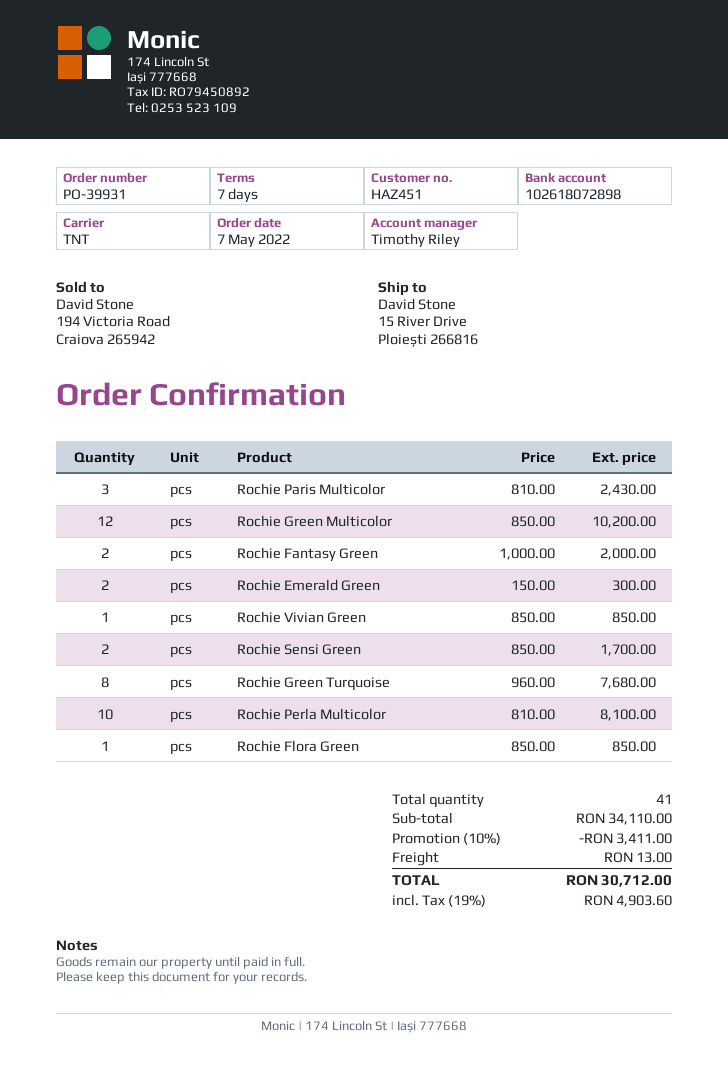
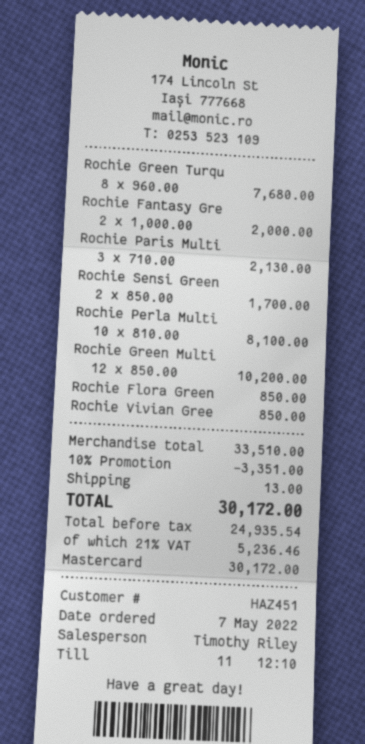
Rochie Paris Multicolor: 3 x 810.00 = 2430.00 -> 3 x 710.00 = 2130.00
Rochie Emerald Green: 2 x 150.00 = 300.00 -> none
subtotal: 34110.00 -> 33510.00
discount: 10% = 3411.00 -> 10% = 3351.00
tax: 19% = 4903.60 -> 21% = 5236.46
total: 30712.00 -> 30172.00

